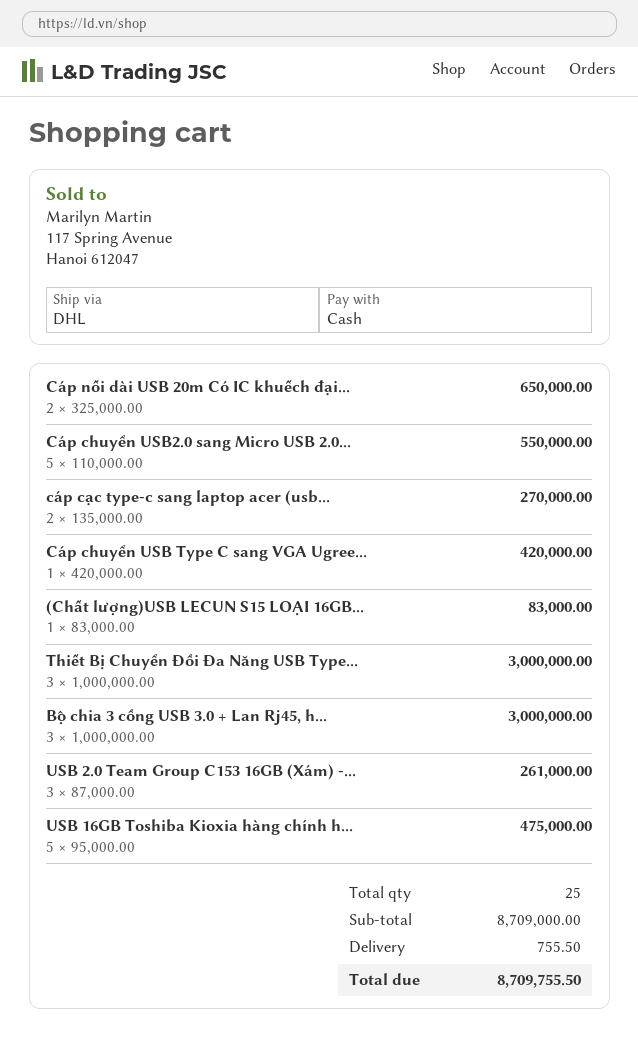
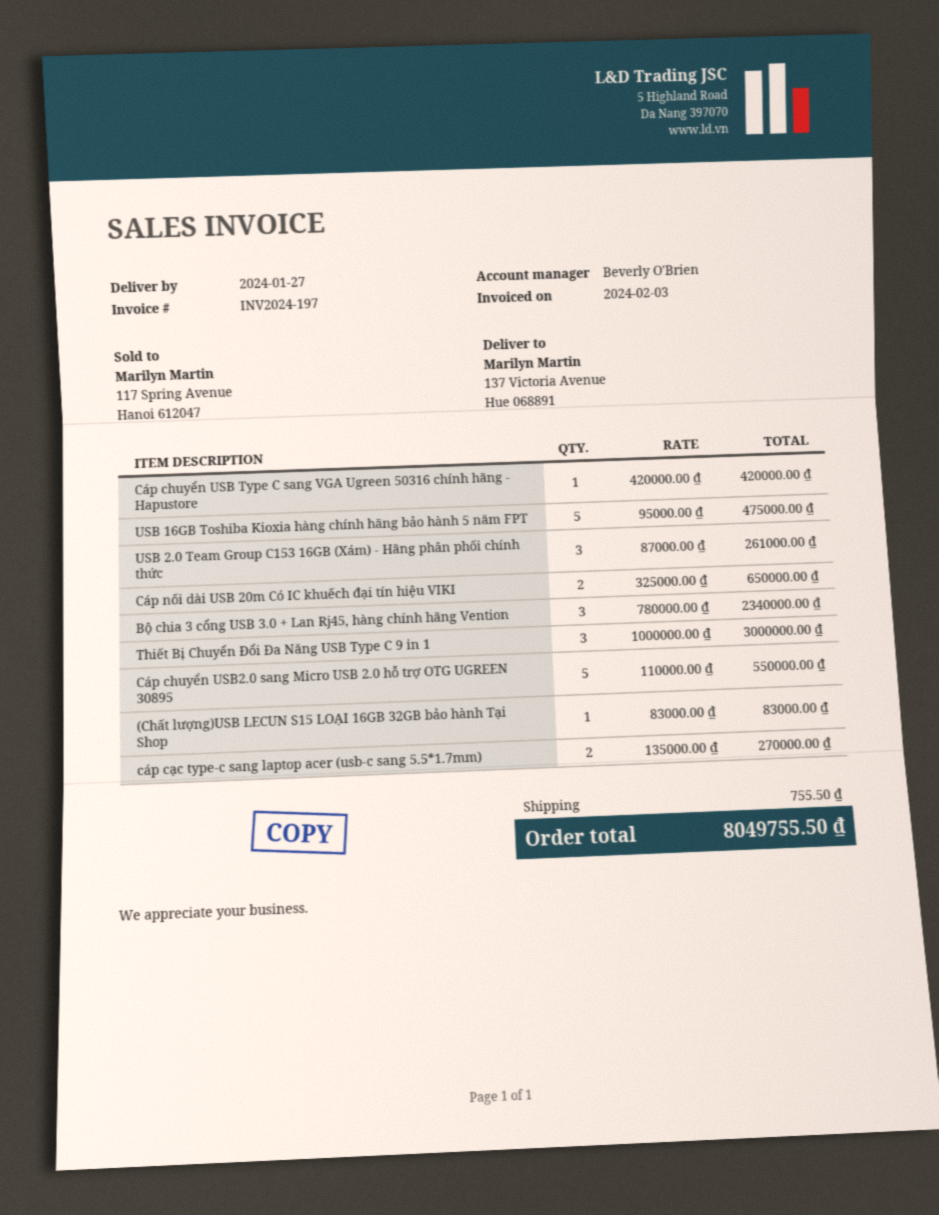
Bộ chia 3 cổng USB 3.0 + Lan Rj45, h...: 3 x 1000000.00 = 3000000.00 -> 3 x 780000.00 = 2340000.00
total: 8709755.50 -> 8049755.50

